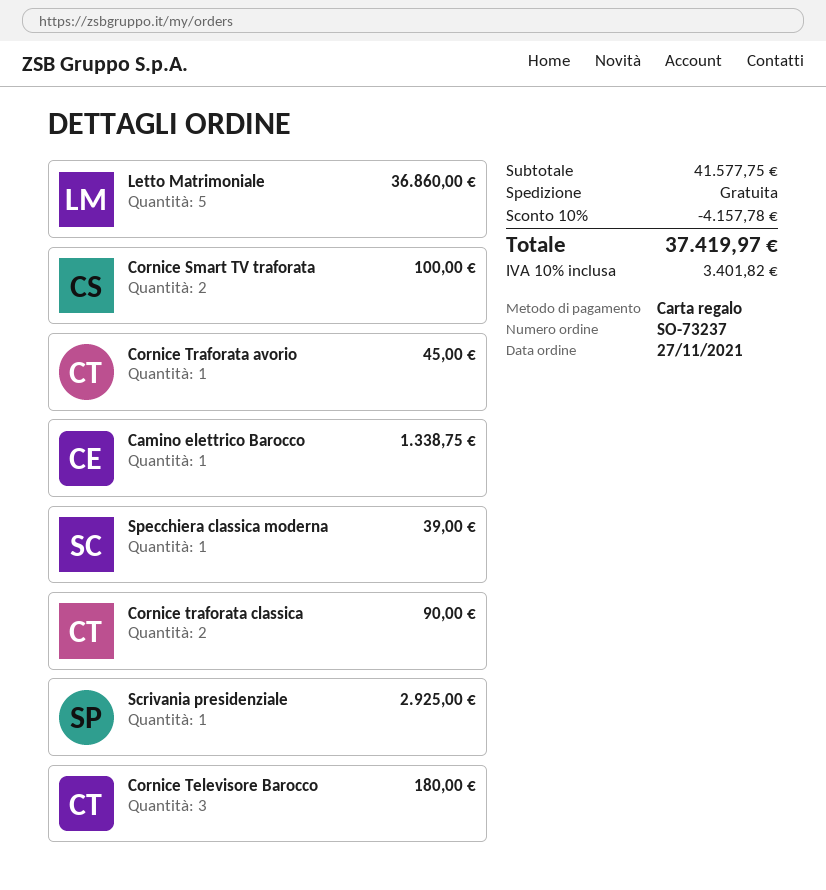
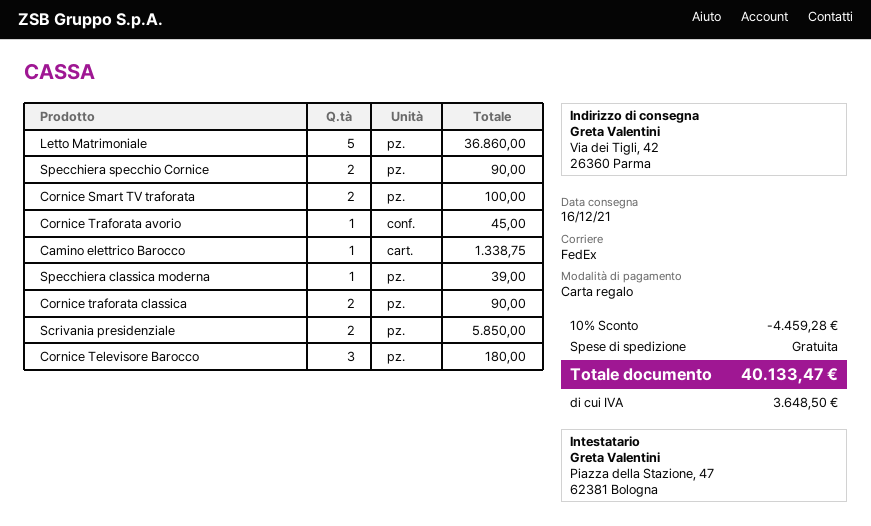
Scrivania presidenziale: 1 for 2925.00 -> 2 for 5850.00
Specchiera specchio Cornice: none -> 2 for 90.00
discount: 10% = 4157.78 -> 10% = 4459.28
tax: 3401.82 -> 3648.50
total: 37419.97 -> 40133.47

